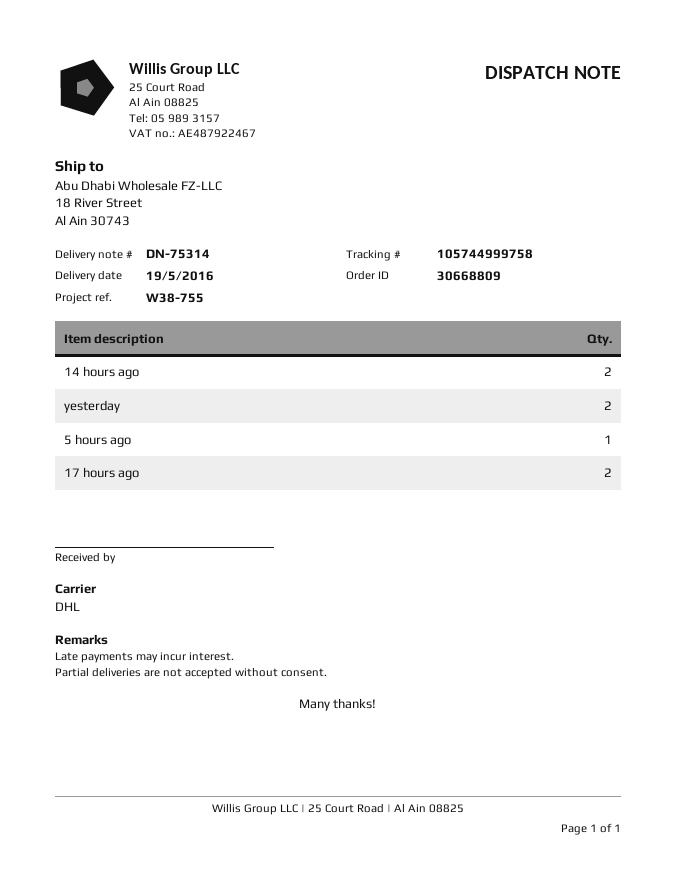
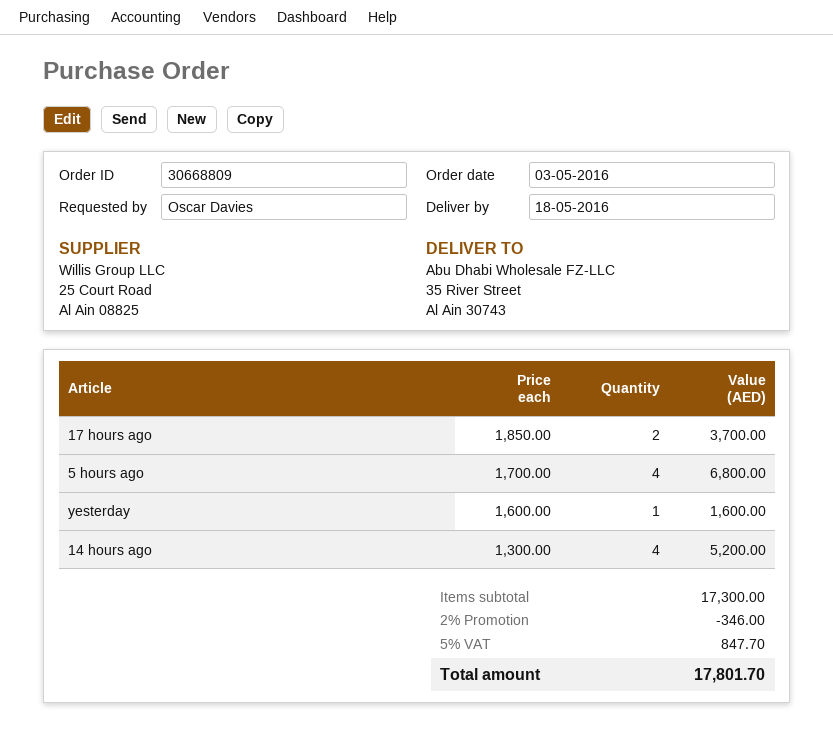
delivery date: 2016-05-19 -> 2016-05-18
ship to: 18 River Street, Al Ain 30743 -> 35 River Street, Al Ain 30743
14 hours ago: 2 -> 4
yesterday: 2 -> 1
5 hours ago: 1 -> 4

